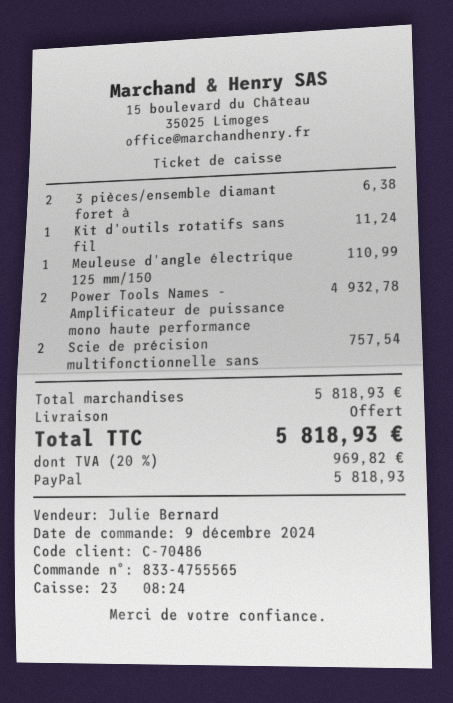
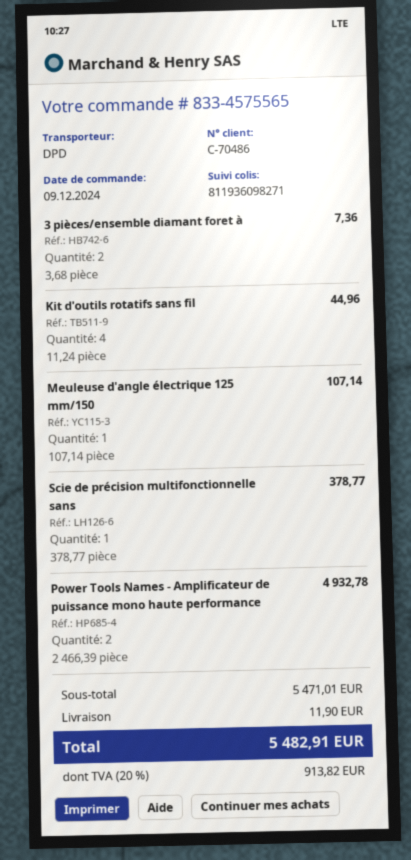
order number: 833-4755565 -> 833-4575565
3 pièces/ensemble diamant foret à: 2 for 6.38 -> 2 for 7.36
Kit d'outils rotatifs sans fil: 1 for 11.24 -> 4 for 44.96
Meuleuse d'angle électrique 125 mm/150: 1 for 110.99 -> 1 for 107.14
Scie de précision multifonctionnelle sans: 2 for 757.54 -> 1 for 378.77
subtotal: 5818.93 -> 5471.01
shipping: 0.00 -> 11.90
tax: 20% = 969.82 -> 20% = 913.82
total: 5818.93 -> 5482.91

